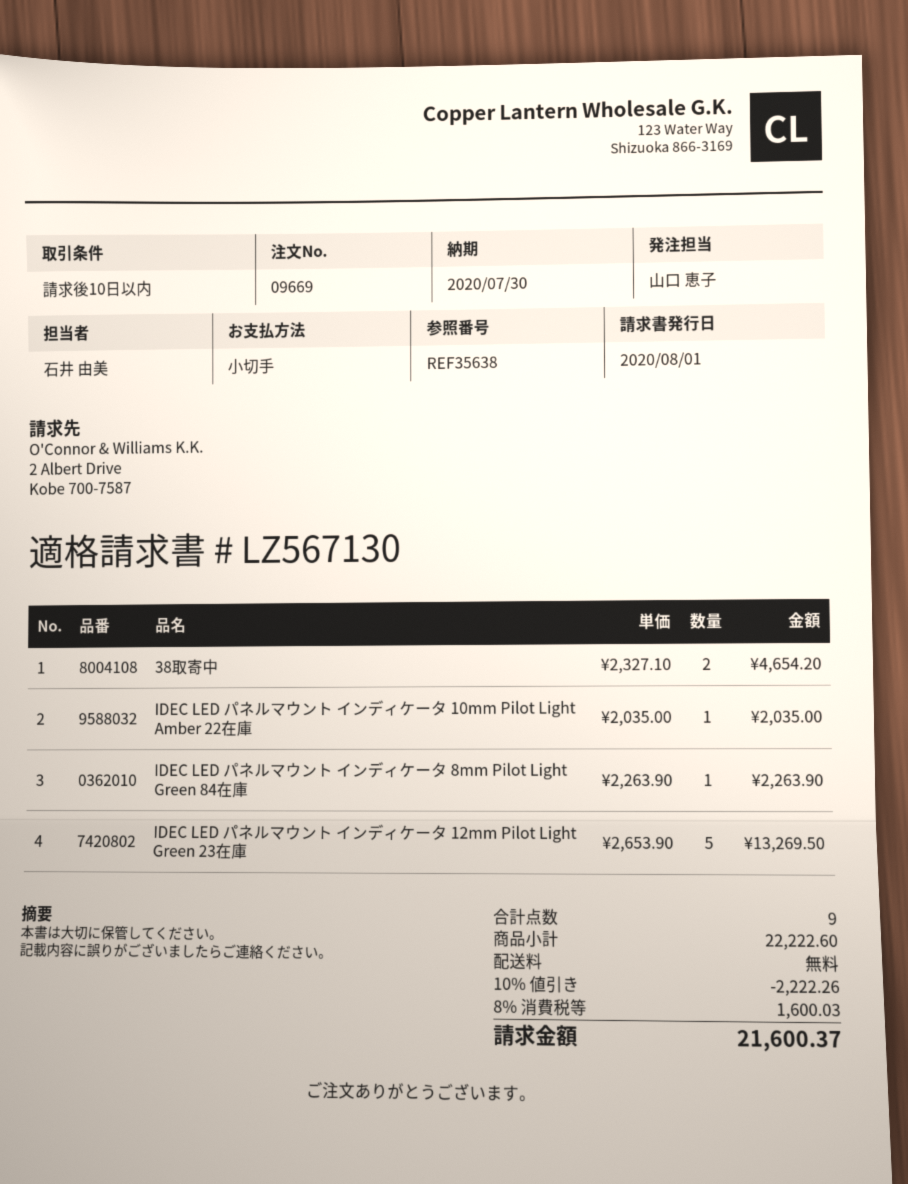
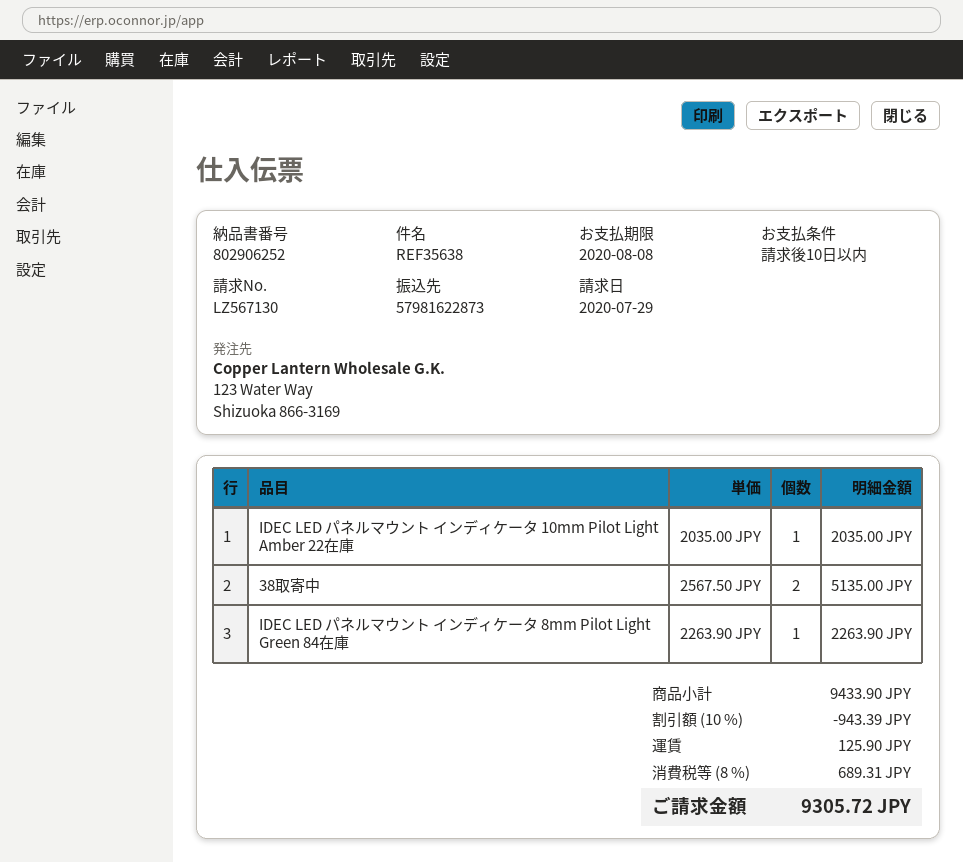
invoice date: 2020-08-01 -> 2020-07-29
38取寄中: 2 x 2327.10 = 4654.20 -> 2 x 2567.50 = 5135.00
IDEC LED パネルマウント インディケータ 12mm Pilot Light Green 23在庫: 5 x 2653.90 = 13269.50 -> none
subtotal: 22222.60 -> 9433.90
discount: 10% = 2222.26 -> 10% = 943.39
shipping: 0.00 -> 125.90
tax: 8% = 1600.03 -> 8% = 689.31
total: 21600.37 -> 9305.72

